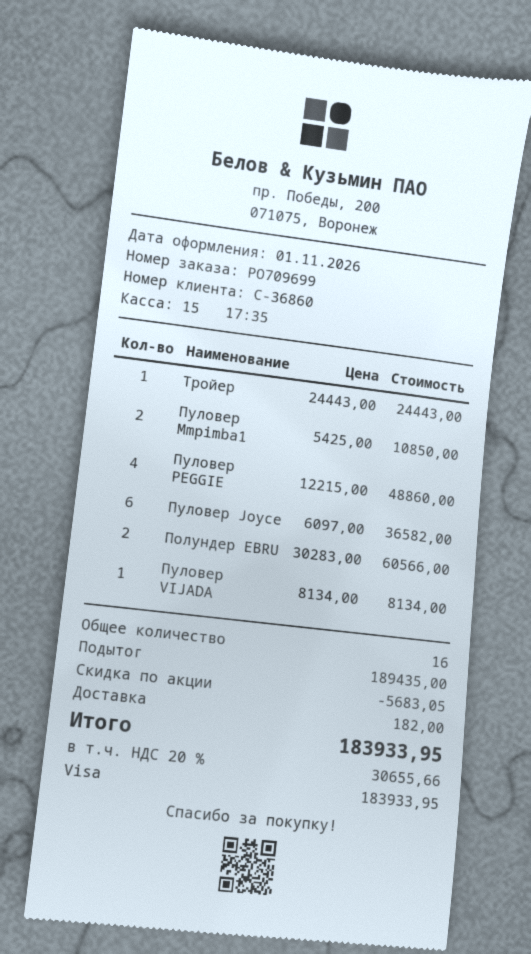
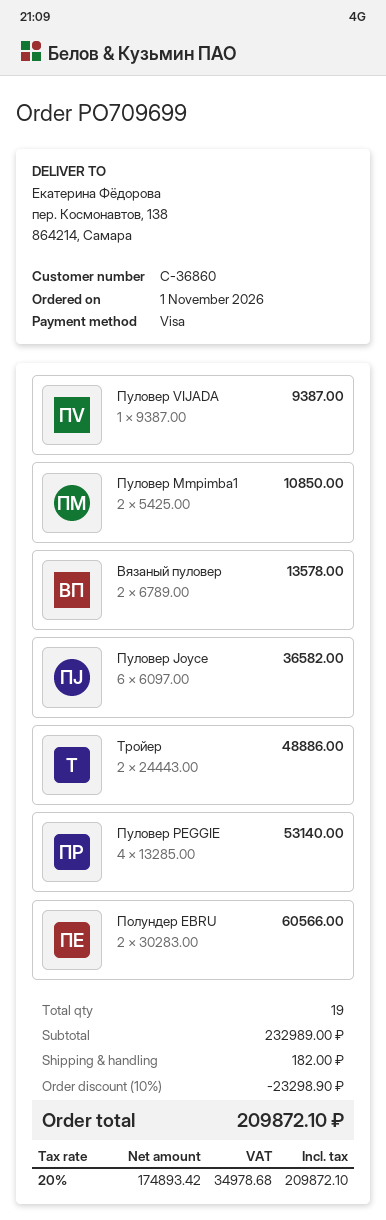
Тройер: 1 x 24443.00 = 24443.00 -> 2 x 24443.00 = 48886.00
Пуловер PEGGIE: 4 x 12215.00 = 48860.00 -> 4 x 13285.00 = 53140.00
Пуловер VIJADA: 1 x 8134.00 = 8134.00 -> 1 x 9387.00 = 9387.00
Вязаный пуловер: none -> 2 x 6789.00 = 13578.00
total quantity: 16 -> 19
subtotal: 189435.00 -> 232989.00
discount: 5683.05 -> 23298.90
tax: 20% = 30655.66 -> 20% = 34978.68
total: 183933.95 -> 209872.10

